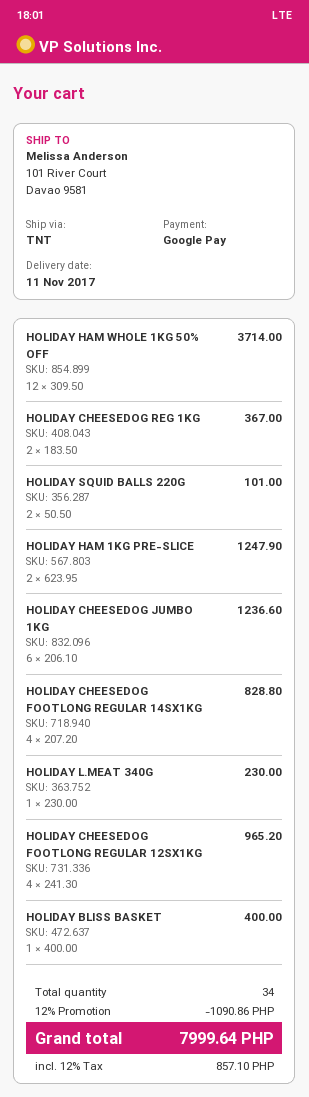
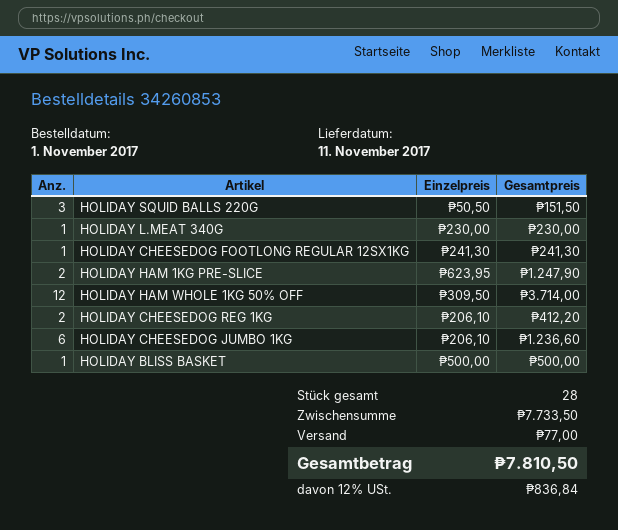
HOLIDAY CHEESEDOG REG 1KG: 2 x 183.50 = 367.00 -> 2 x 206.10 = 412.20
HOLIDAY SQUID BALLS 220G: 2 x 50.50 = 101.00 -> 3 x 50.50 = 151.50
HOLIDAY CHEESEDOG FOOTLONG REGULAR 14SX1KG: 4 x 207.20 = 828.80 -> none
HOLIDAY CHEESEDOG FOOTLONG REGULAR 12SX1KG: 4 x 241.30 = 965.20 -> 1 x 241.30 = 241.30
HOLIDAY BLISS BASKET: 1 x 400.00 = 400.00 -> 1 x 500.00 = 500.00
total quantity: 34 -> 28
discount: 12% = 1090.86 -> none
shipping: none -> 77.00
tax: 12% = 857.10 -> 12% = 836.84
total: 7999.64 -> 7810.50

